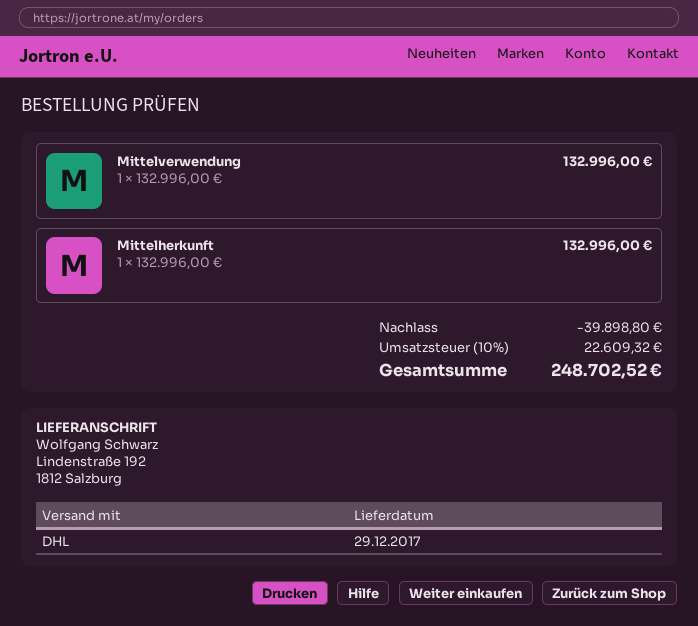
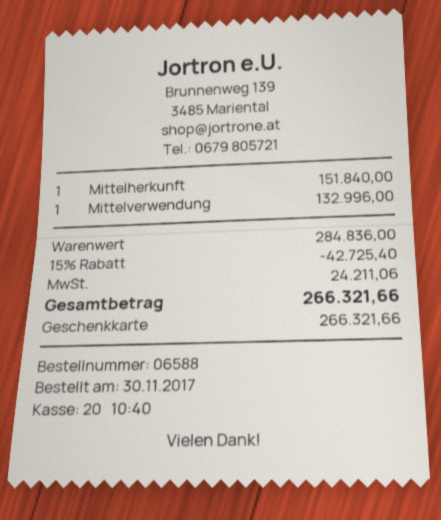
Mittelherkunft: 1 for 132996.00 -> 1 for 151840.00
discount: 39898.80 -> 42725.40
tax: 22609.32 -> 24211.06
total: 248702.52 -> 266321.66

